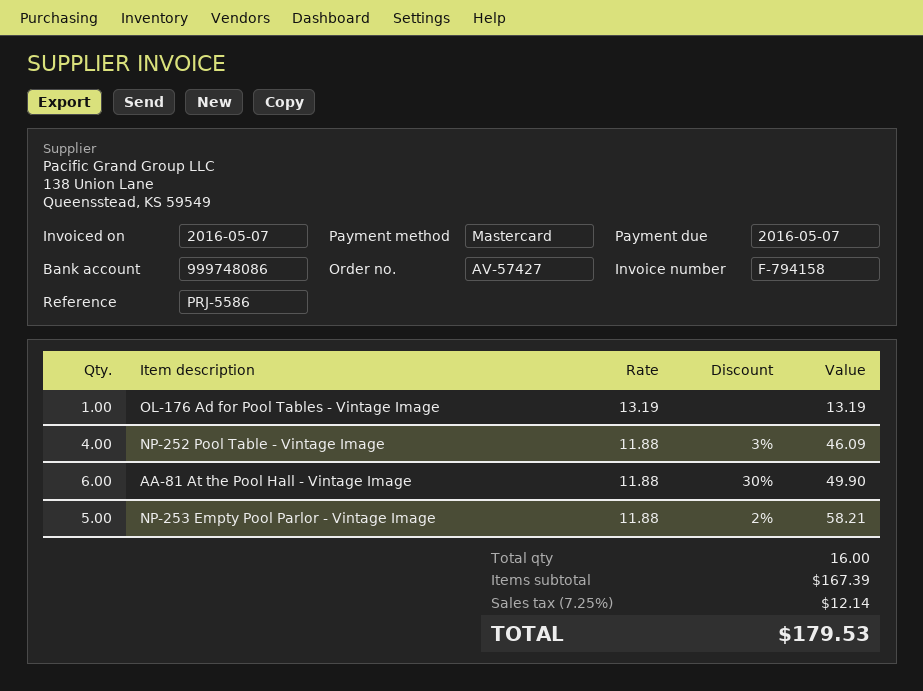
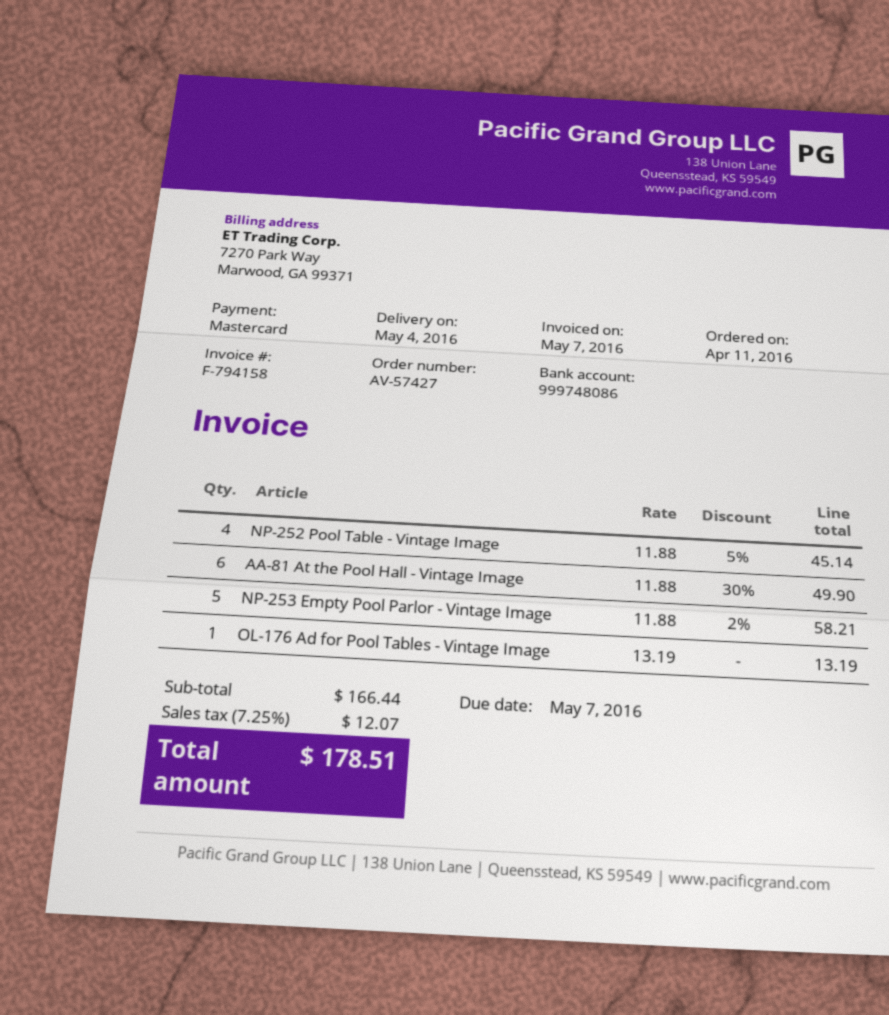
NP-252 Pool Table - Vintage Image: 4 x 11.88 - 3% = 46.09 -> 4 x 11.88 - 5% = 45.14
subtotal: 167.39 -> 166.44
tax: 7.25% = 12.14 -> 7.25% = 12.07
total: 179.53 -> 178.51

